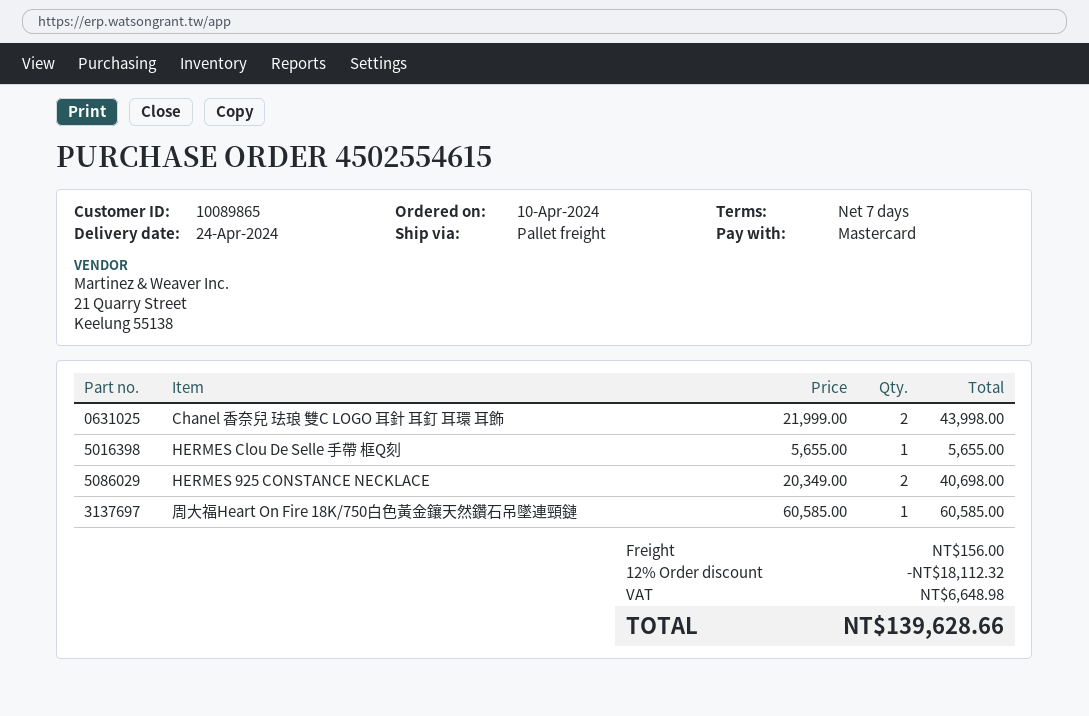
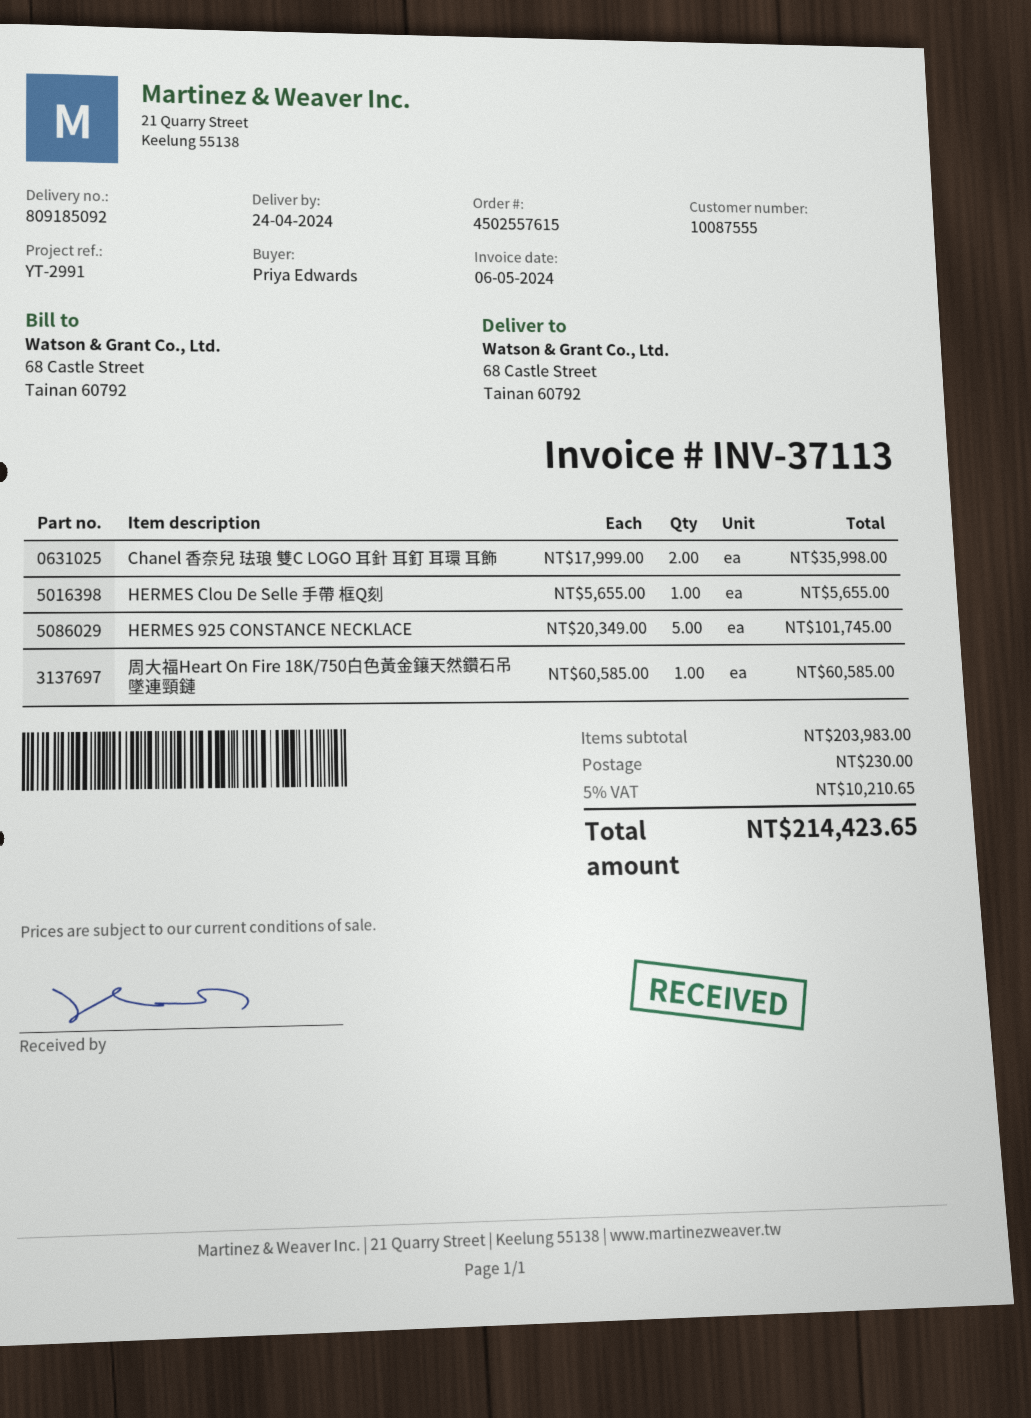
order number: 4502554615 -> 4502557615
customer number: 10089865 -> 10087555
Chanel 香奈兒 珐琅 雙C LOGO 耳針 耳釘 耳環 耳飾: 2 x 21999.00 = 43998.00 -> 2 x 17999.00 = 35998.00
HERMES 925 CONSTANCE NECKLACE: 2 x 20349.00 = 40698.00 -> 5 x 20349.00 = 101745.00
discount: 12% = 18112.32 -> none
shipping: 156.00 -> 230.00
tax: 6648.98 -> 10210.65
total: 139628.66 -> 214423.65

